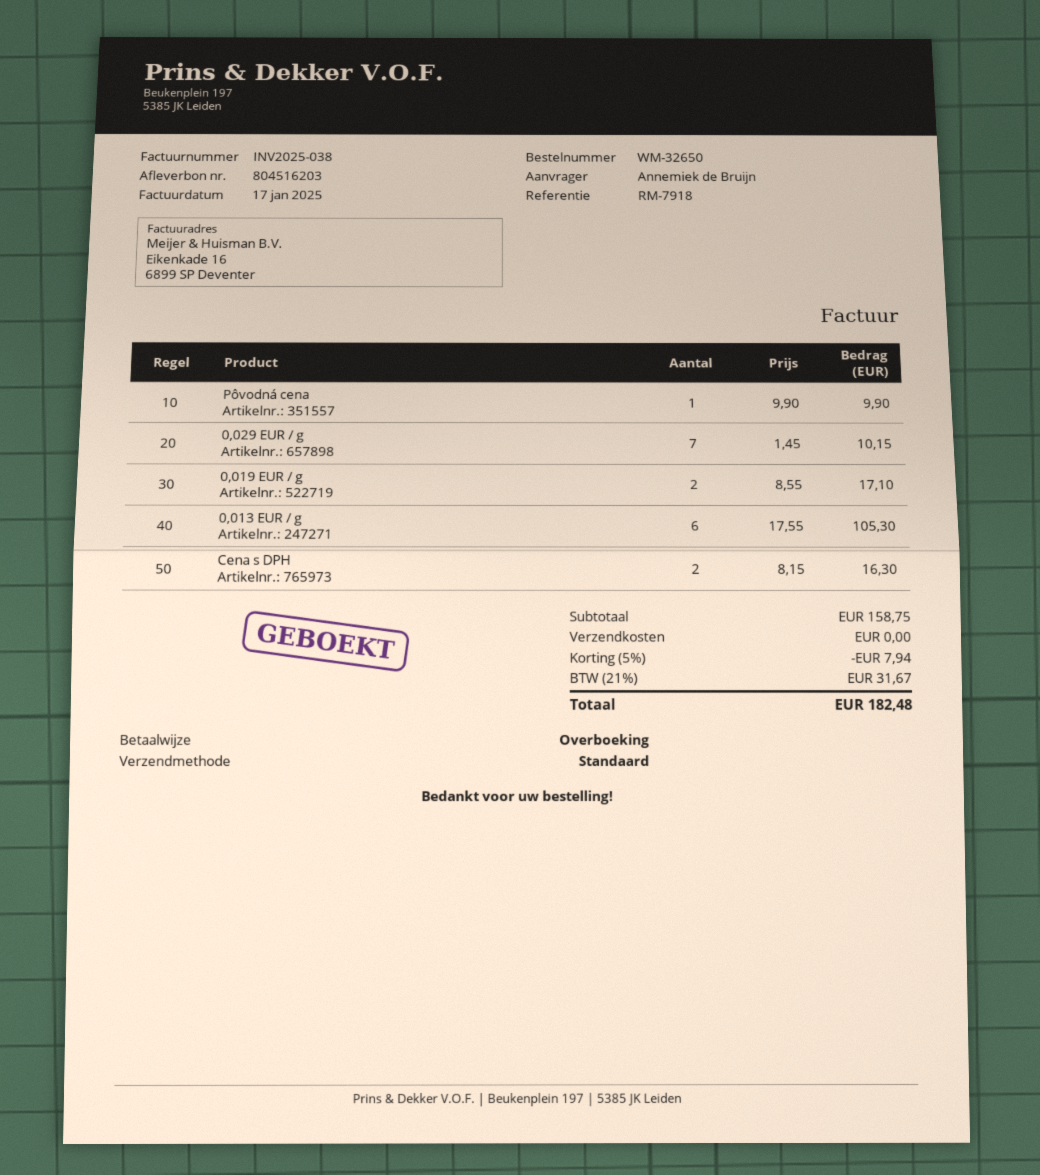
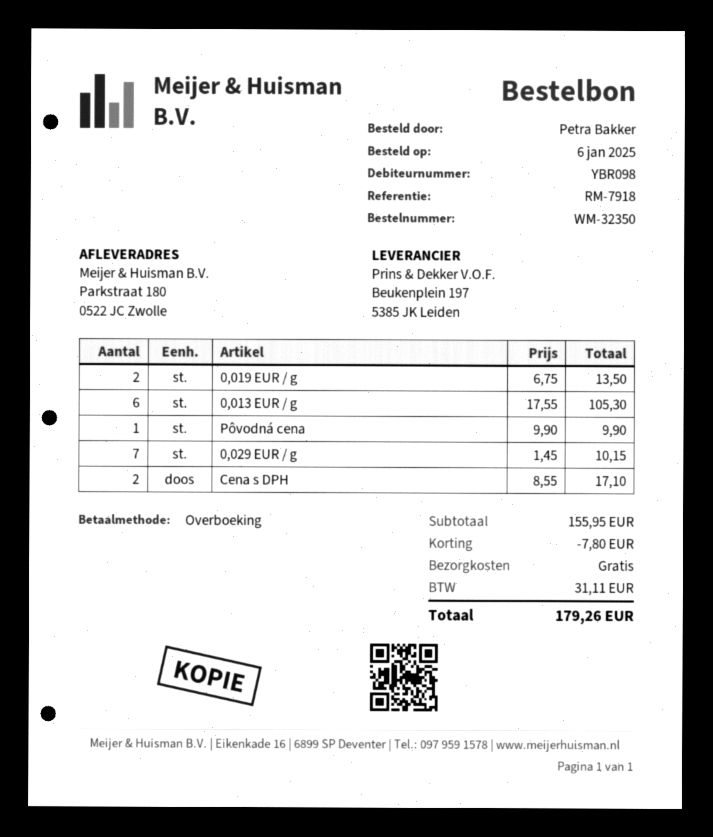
order number: WM-32650 -> WM-32350
ordered by: Annemiek de Bruijn -> Petra Bakker
0,019 EUR / g: 2 x 8.55 = 17.10 -> 2 x 6.75 = 13.50
Cena s DPH: 2 x 8.15 = 16.30 -> 2 x 8.55 = 17.10
subtotal: 158.75 -> 155.95
discount: 7.94 -> 7.80
tax: 31.67 -> 31.11
total: 182.48 -> 179.26

